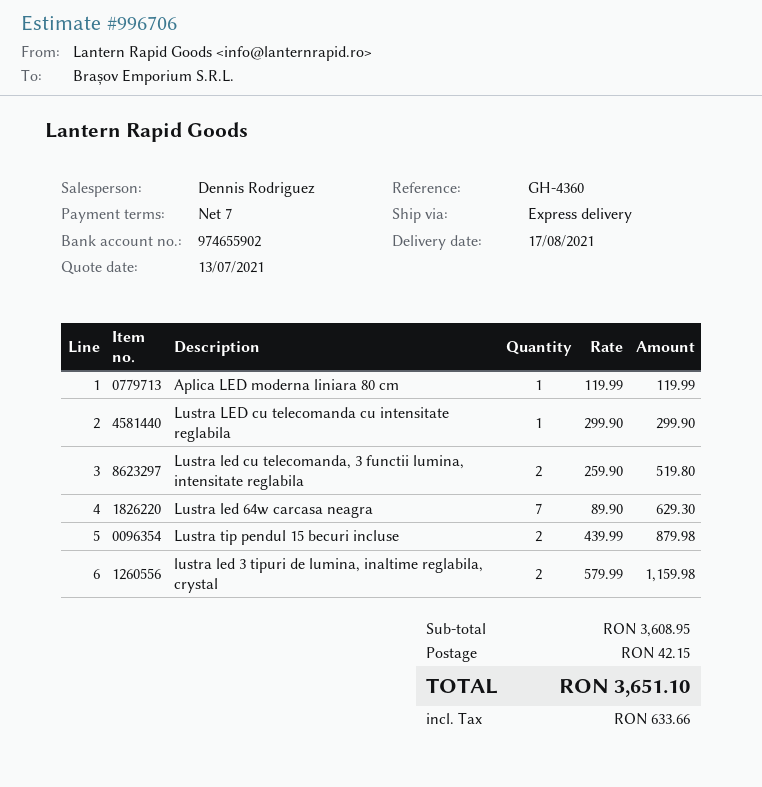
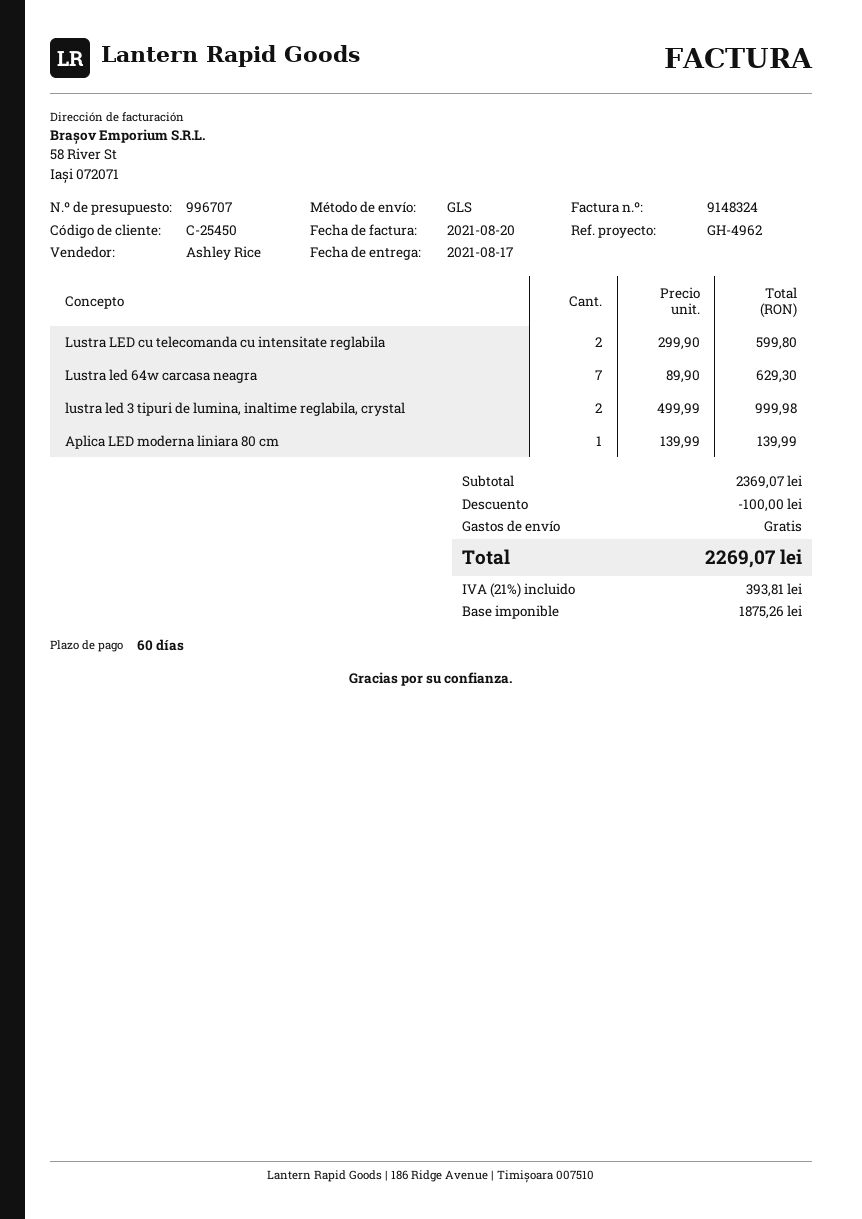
quote number: 996706 -> 996707
payment terms: 7 days -> 60 days
reference: GH-4360 -> GH-4962
sales rep: Dennis Rodriguez -> Ashley Rice
shipping method: express -> GLS
Aplica LED moderna liniara 80 cm: 1 x 119.99 = 119.99 -> 1 x 139.99 = 139.99
Lustra LED cu telecomanda cu intensitate reglabila: 1 x 299.90 = 299.90 -> 2 x 299.90 = 599.80
Lustra led cu telecomanda, 3 functii lumina, intensitate reglabila: 2 x 259.90 = 519.80 -> none
Lustra tip pendul 15 becuri incluse: 2 x 439.99 = 879.98 -> none
lustra led 3 tipuri de lumina, inaltime reglabila, crystal: 2 x 579.99 = 1159.98 -> 2 x 499.99 = 999.98
subtotal: 3608.95 -> 2369.07
discount: none -> 100.00
shipping: 42.15 -> 0.00
tax: 633.66 -> 393.81
total: 3651.10 -> 2269.07

